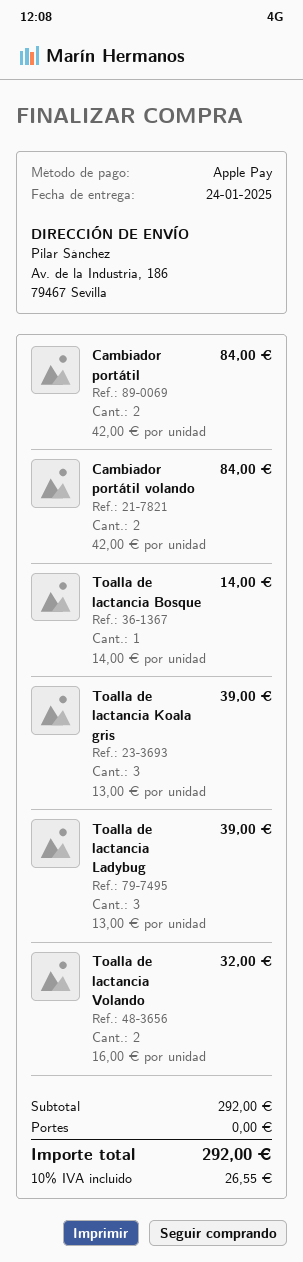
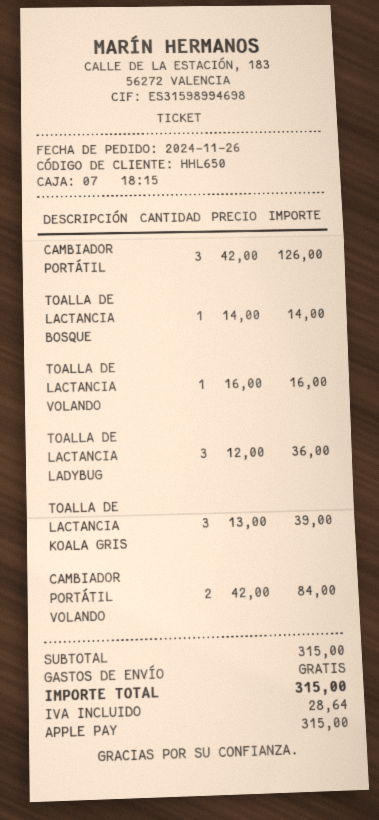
Cambiador portátil: 2 x 42.00 = 84.00 -> 3 x 42.00 = 126.00
Toalla de lactancia Ladybug: 3 x 13.00 = 39.00 -> 3 x 12.00 = 36.00
Toalla de lactancia Volando: 2 x 16.00 = 32.00 -> 1 x 16.00 = 16.00
subtotal: 292.00 -> 315.00
tax: 26.55 -> 28.64
total: 292.00 -> 315.00

